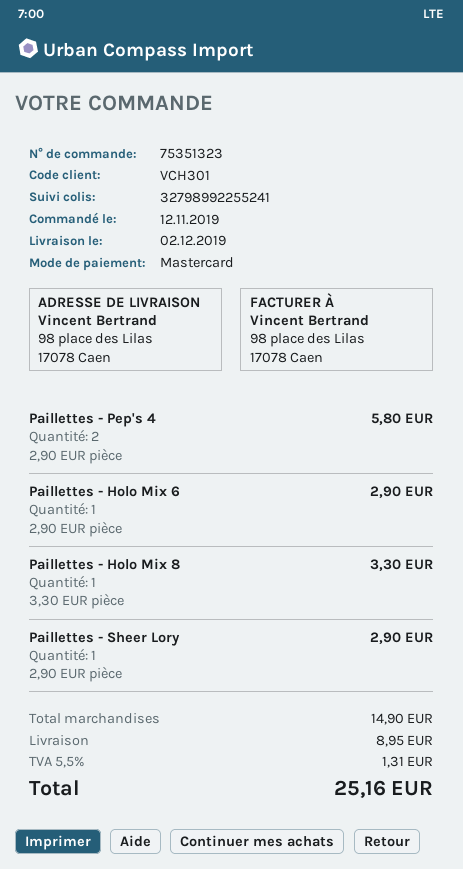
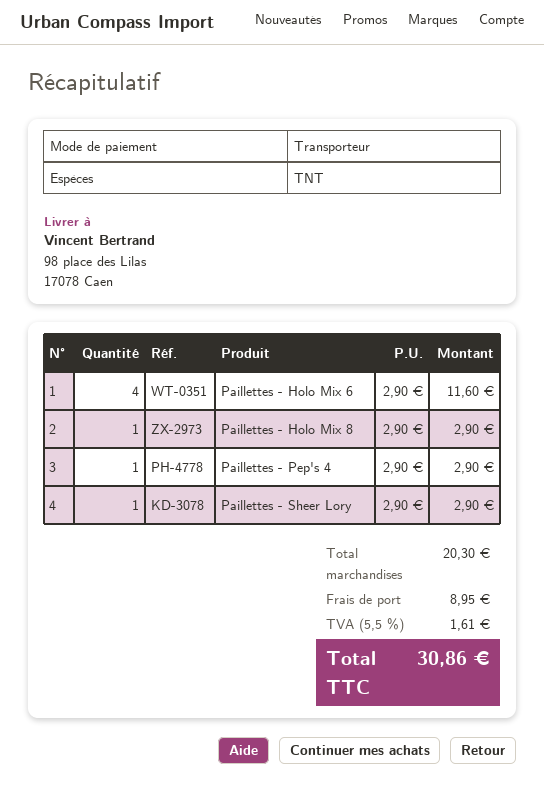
payment method: Mastercard -> cash
Paillettes - Pep's 4: 2 x 2.90 = 5.80 -> 1 x 2.90 = 2.90
Paillettes - Holo Mix 6: 1 x 2.90 = 2.90 -> 4 x 2.90 = 11.60
Paillettes - Holo Mix 8: 1 x 3.30 = 3.30 -> 1 x 2.90 = 2.90
subtotal: 14.90 -> 20.30
tax: 5.5% = 1.31 -> 5.5% = 1.61
total: 25.16 -> 30.86

